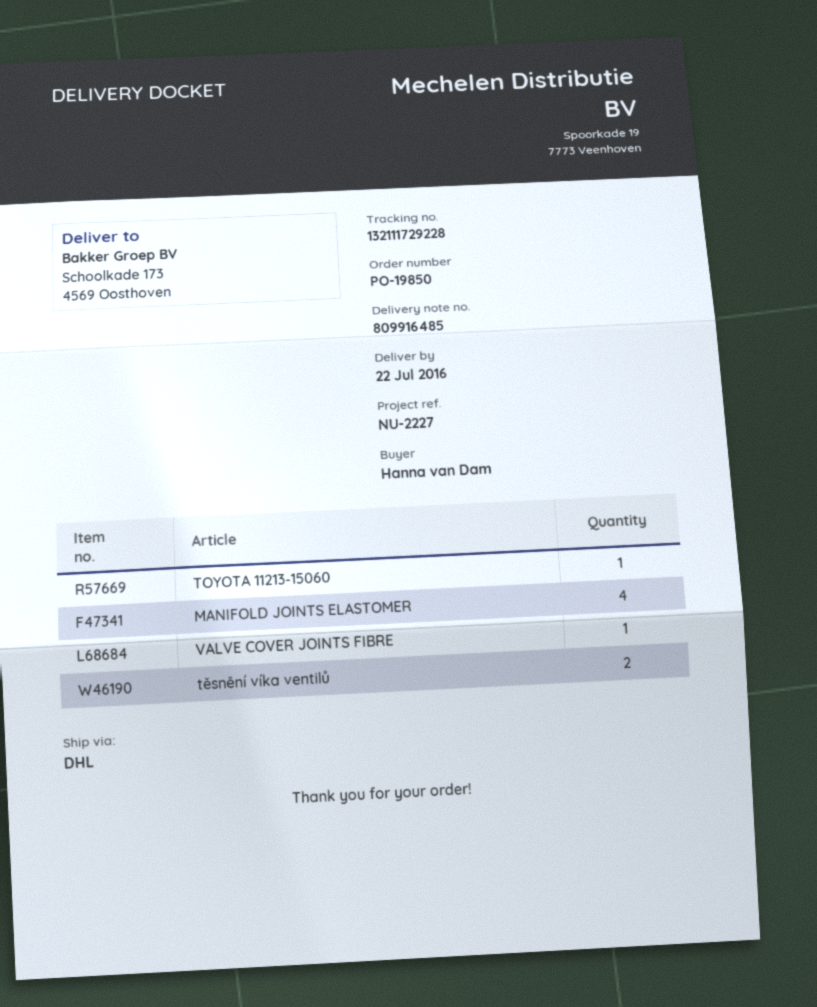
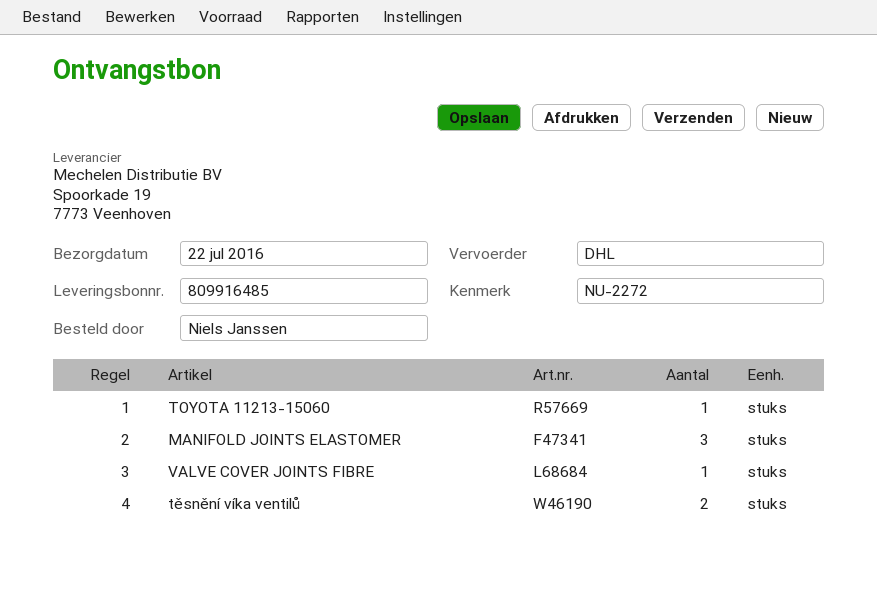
reference: NU-2227 -> NU-2272
ordered by: Hanna van Dam -> Niels Janssen
MANIFOLD JOINTS ELASTOMER: 4 -> 3

